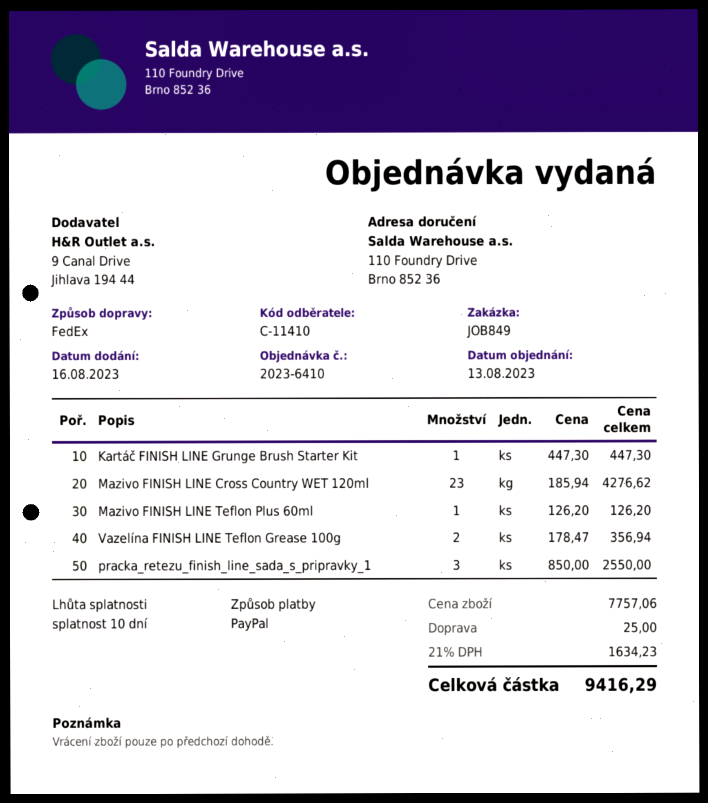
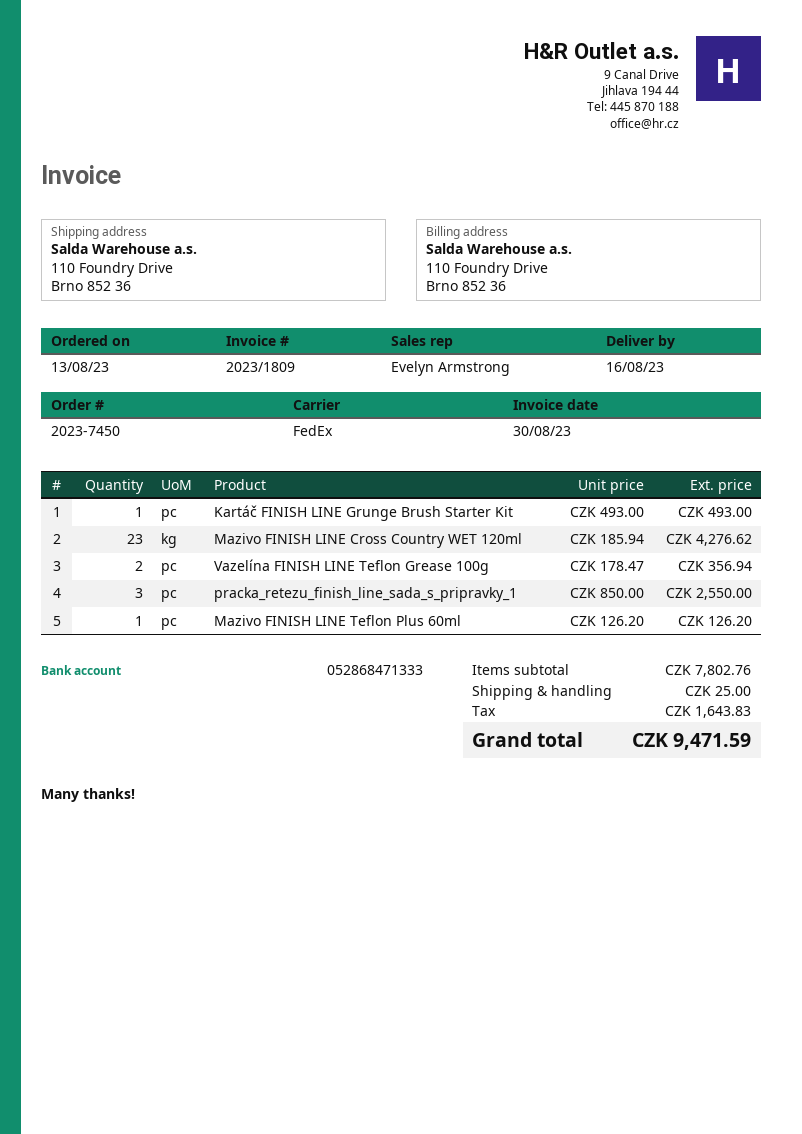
order number: 2023-6410 -> 2023-7450
Kartáč FINISH LINE Grunge Brush Starter Kit: 1 x 447.30 = 447.30 -> 1 x 493.00 = 493.00
subtotal: 7757.06 -> 7802.76
tax: 1634.23 -> 1643.83
total: 9416.29 -> 9471.59

